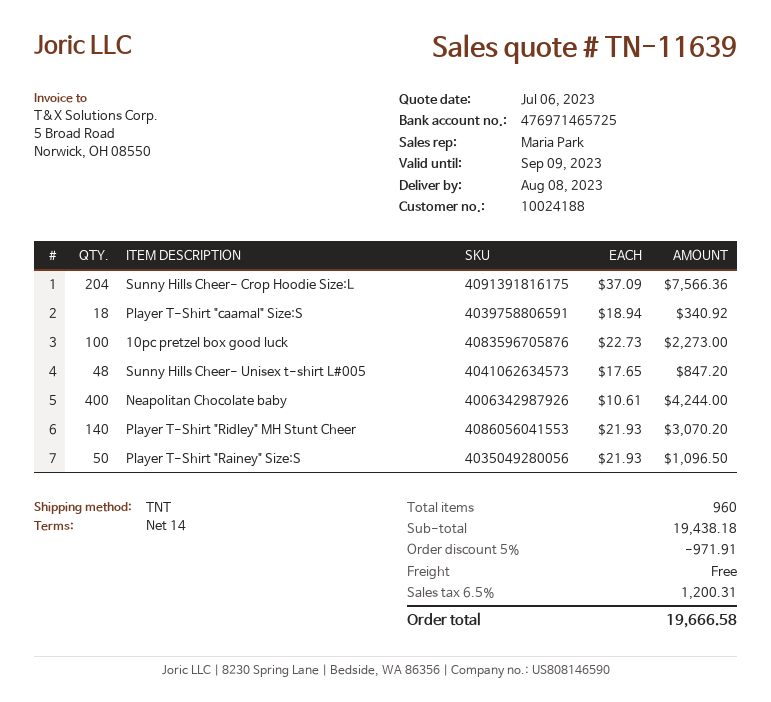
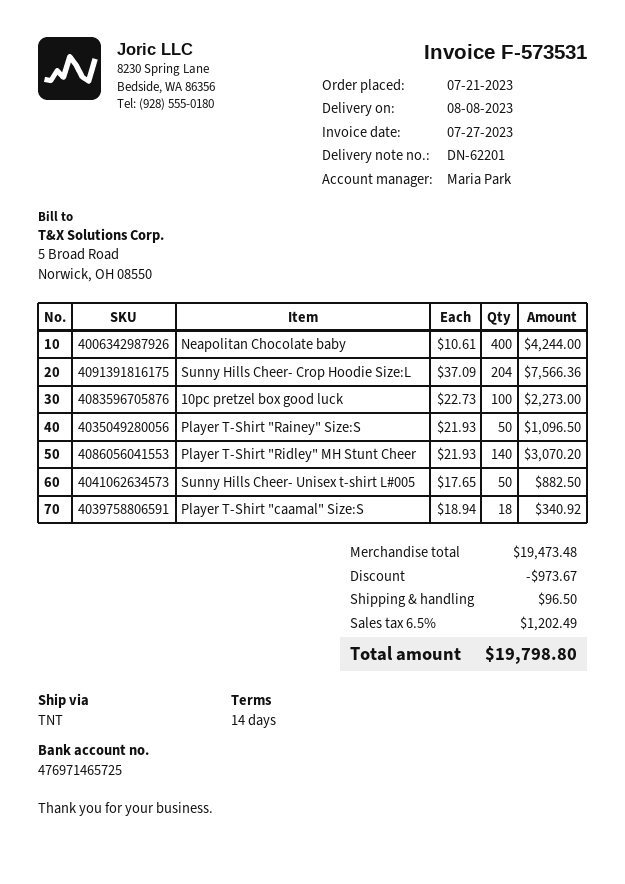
Sunny Hills Cheer- Unisex t-shirt L#005: 48 x 17.65 = 847.20 -> 50 x 17.65 = 882.50
subtotal: 19438.18 -> 19473.48
discount: 971.91 -> 973.67
shipping: 0.00 -> 96.50
tax: 6.5% = 1200.31 -> 6.5% = 1202.49
total: 19666.58 -> 19798.80

